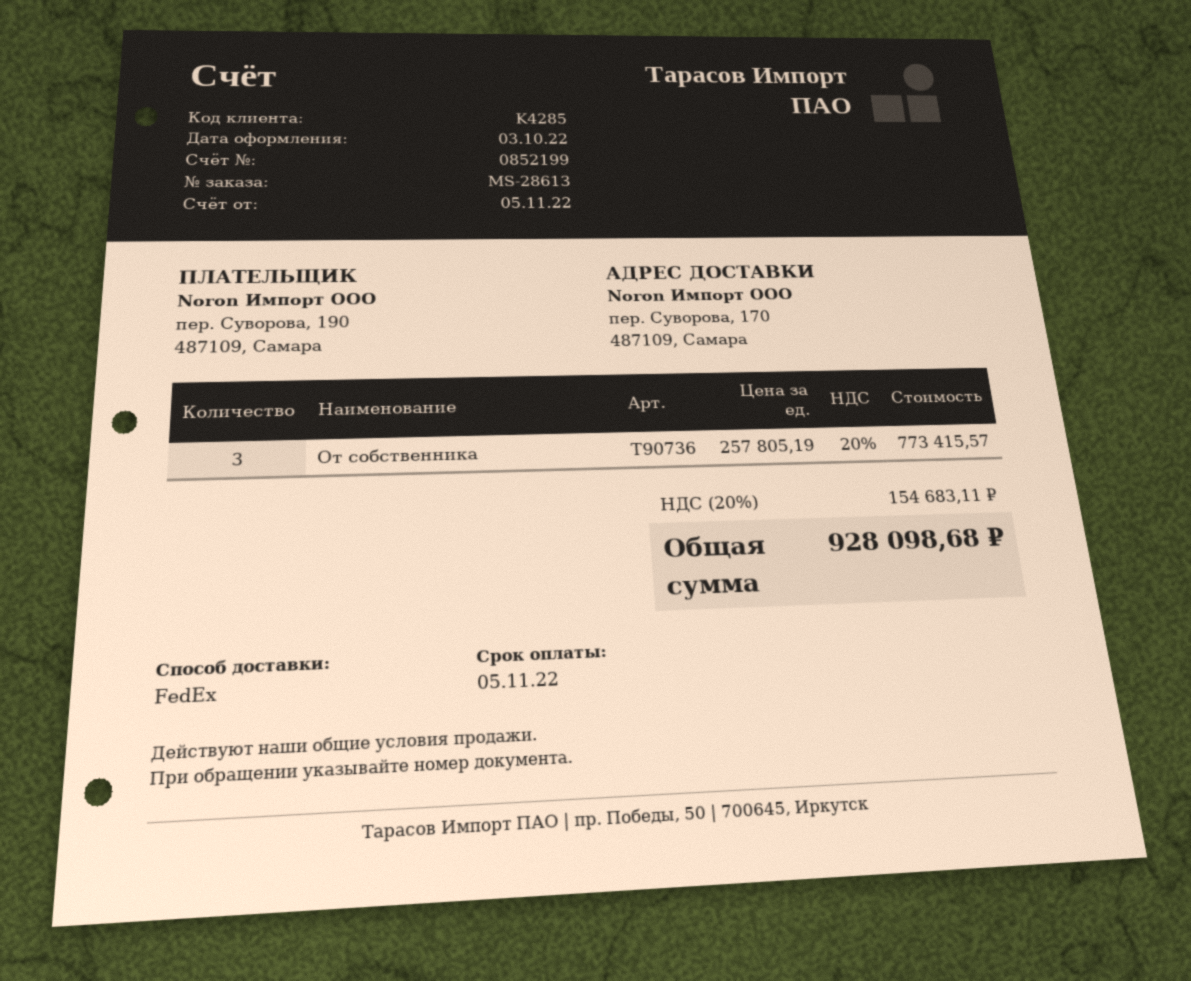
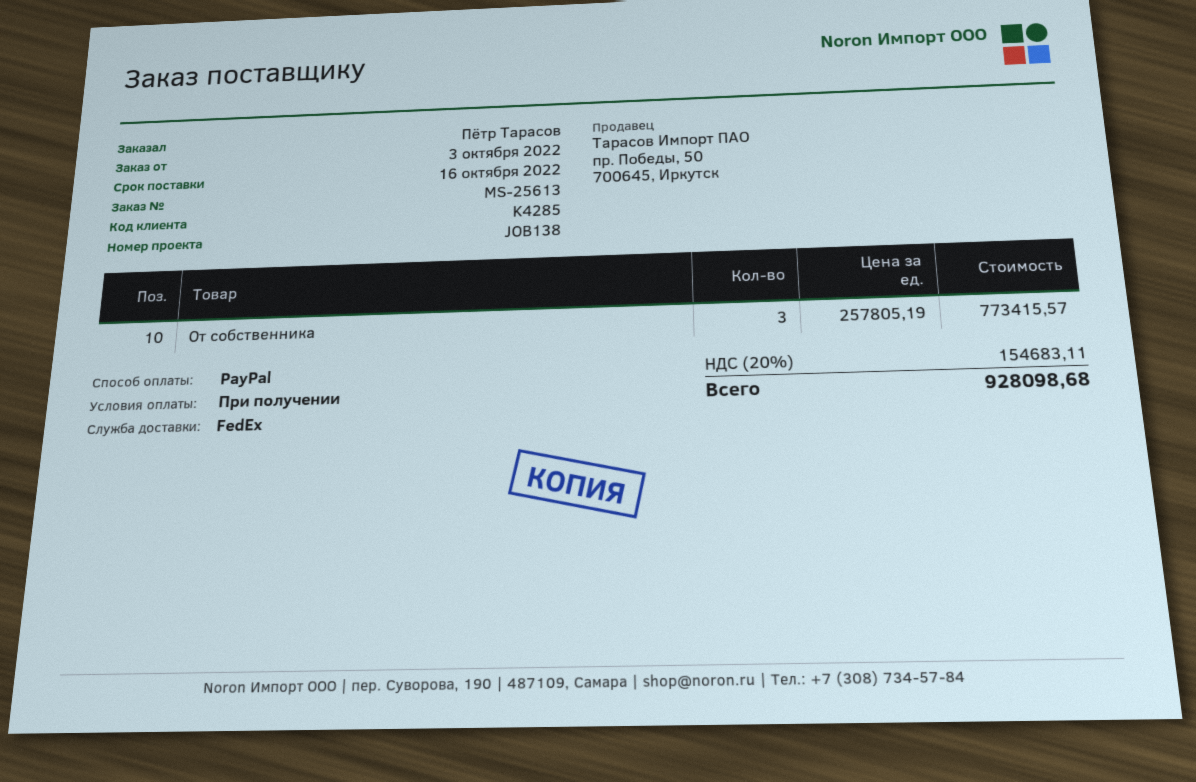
order number: MS-28613 -> MS-25613

